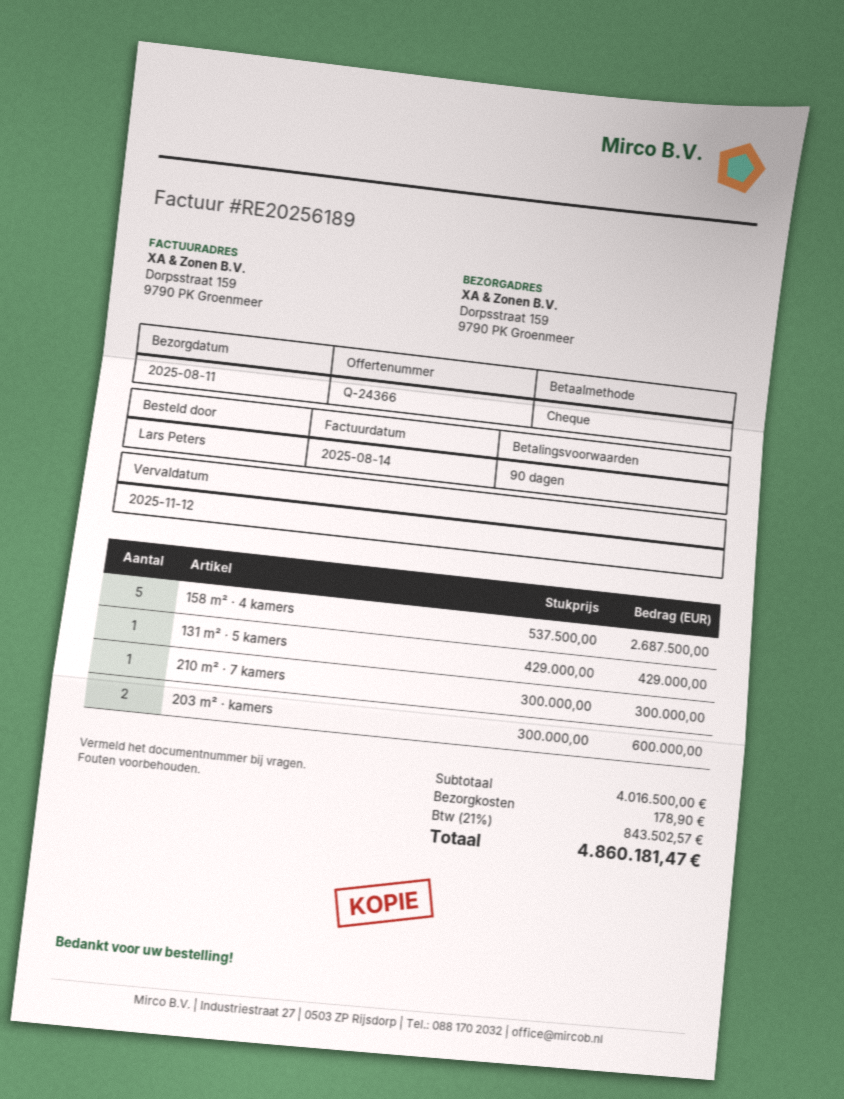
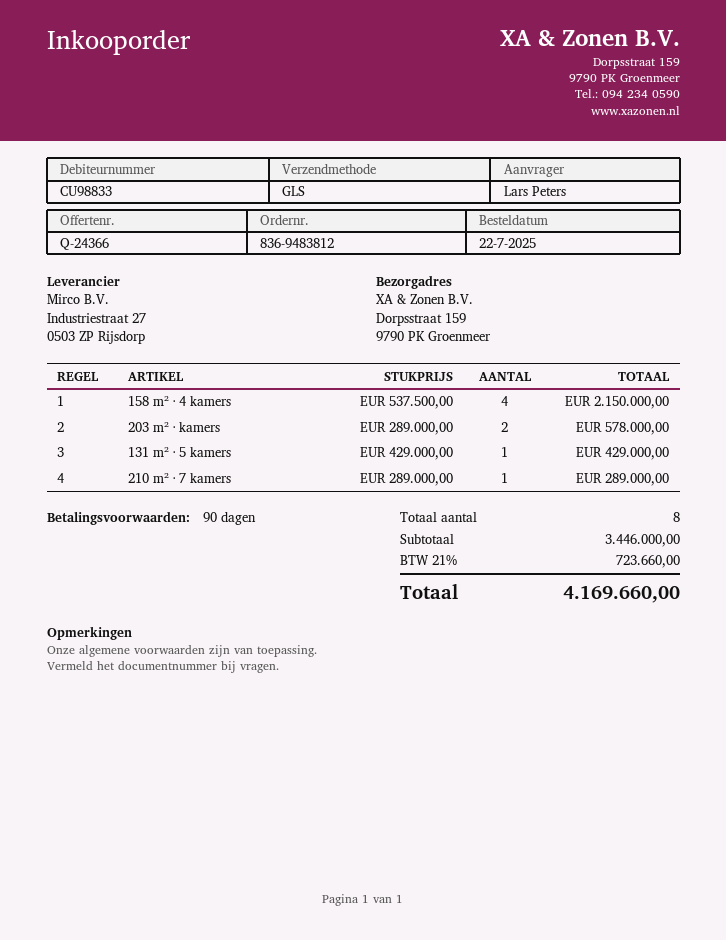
158 m² · 4 kamers: 5 x 537500.00 = 2687500.00 -> 4 x 537500.00 = 2150000.00
210 m² · 7 kamers: 1 x 300000.00 = 300000.00 -> 1 x 289000.00 = 289000.00
203 m² · kamers: 2 x 300000.00 = 600000.00 -> 2 x 289000.00 = 578000.00
subtotal: 4016500.00 -> 3446000.00
shipping: 178.90 -> none
tax: 21% = 843502.57 -> 21% = 723660.00
total: 4860181.47 -> 4169660.00

